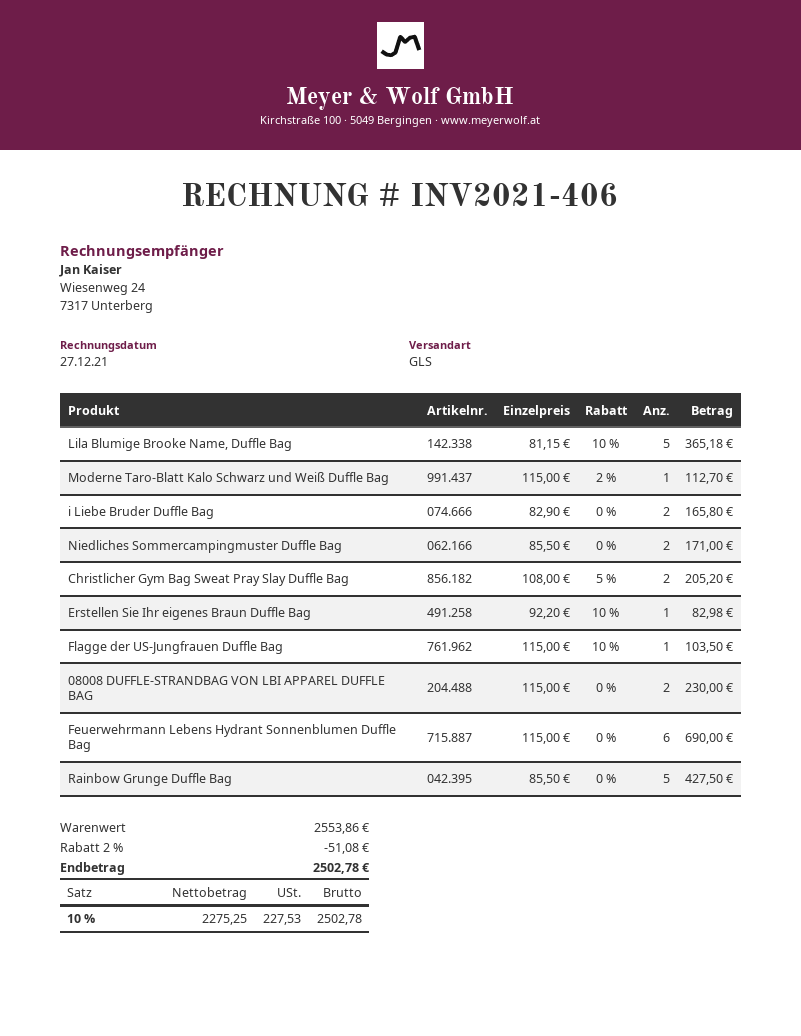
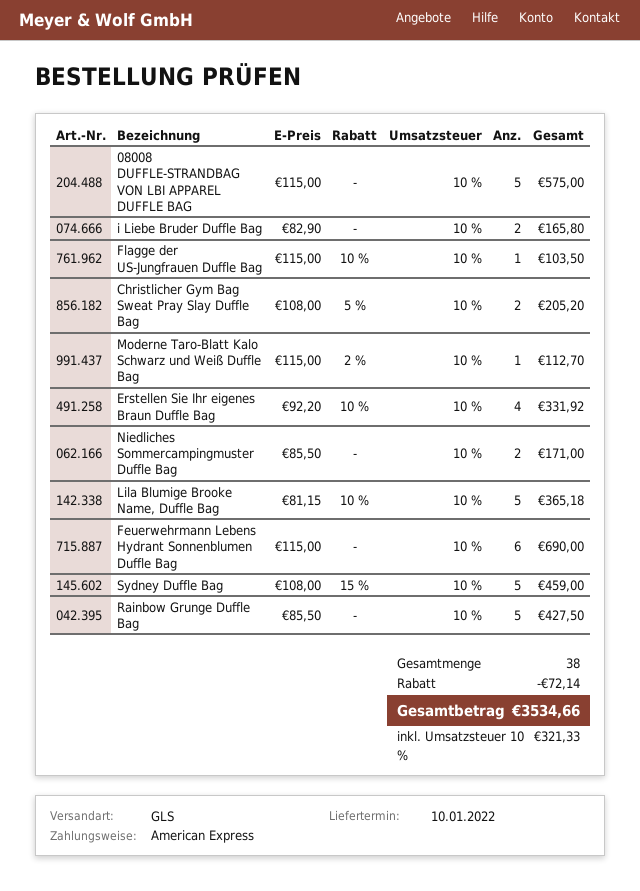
Erstellen Sie Ihr eigenes Braun Duffle Bag: 1 x 92.20 - 10% = 82.98 -> 4 x 92.20 - 10% = 331.92
08008 DUFFLE-STRANDBAG VON LBI APPAREL DUFFLE BAG: 2 x 115.00 = 230.00 -> 5 x 115.00 = 575.00
Sydney Duffle Bag: none -> 5 x 108.00 - 15% = 459.00
discount: 51.08 -> 72.14
tax: 10% = 227.53 -> 10% = 321.33
total: 2502.78 -> 3534.66

